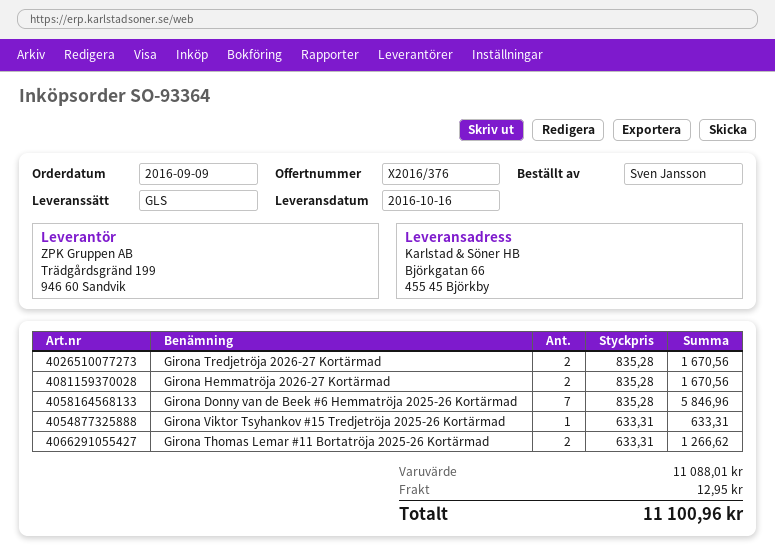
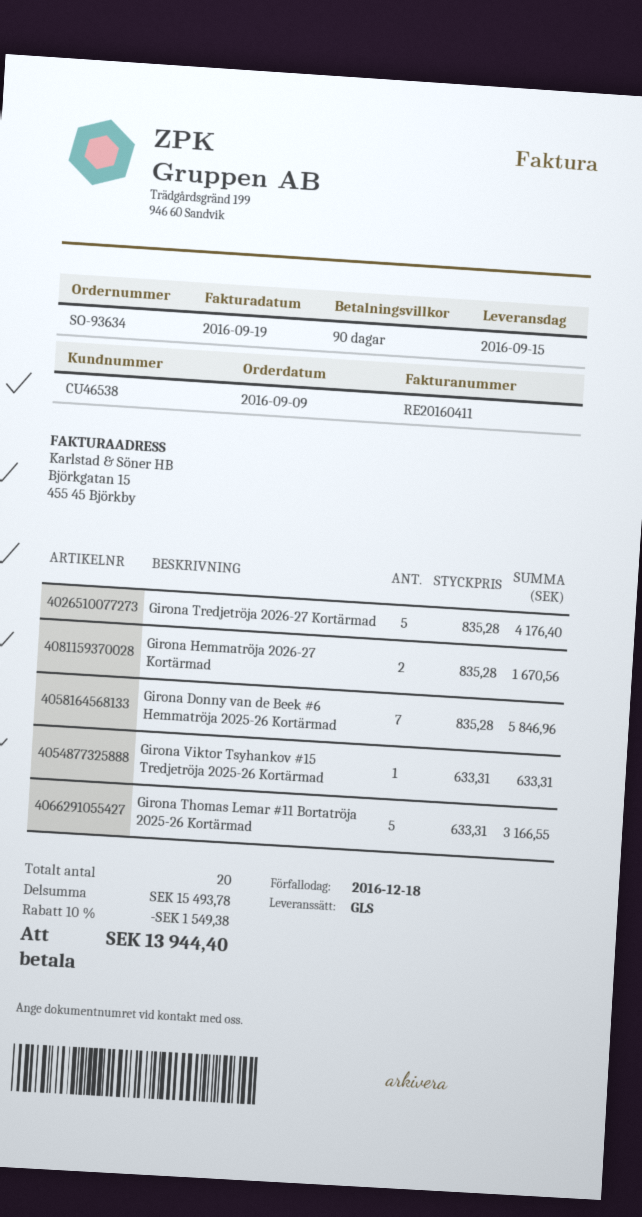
order number: SO-93364 -> SO-93634
delivery date: 2016-10-16 -> 2016-09-15
Girona Tredjetröja 2026-27 Kortärmad: 2 x 835.28 = 1670.56 -> 5 x 835.28 = 4176.40
Girona Thomas Lemar #11 Bortatröja 2025-26 Kortärmad: 2 x 633.31 = 1266.62 -> 5 x 633.31 = 3166.55
subtotal: 11088.01 -> 15493.78
discount: none -> 10% = 1549.38
shipping: 12.95 -> none
total: 11100.96 -> 13944.40

